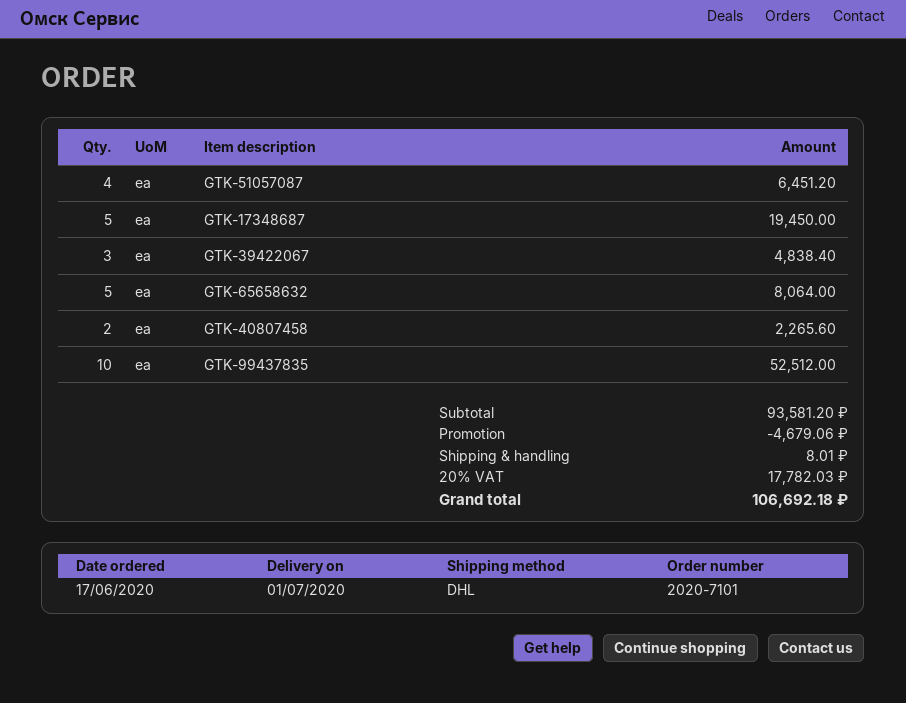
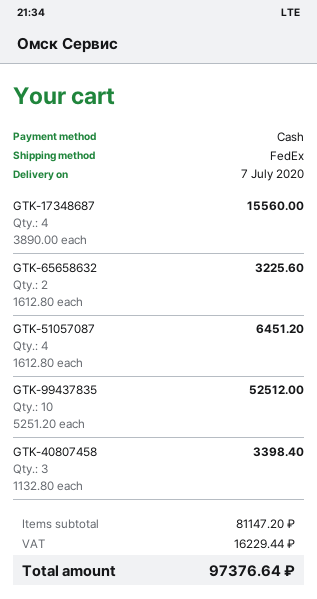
delivery date: 2020-07-01 -> 2020-07-07
shipping method: DHL -> FedEx
GTK-17348687: 5 for 19450.00 -> 4 for 15560.00
GTK-39422067: 3 for 4838.40 -> none
GTK-65658632: 5 for 8064.00 -> 2 for 3225.60
GTK-40807458: 2 for 2265.60 -> 3 for 3398.40
subtotal: 93581.20 -> 81147.20
discount: 4679.06 -> none
shipping: 8.01 -> none
tax: 17782.03 -> 16229.44
total: 106692.18 -> 97376.64

